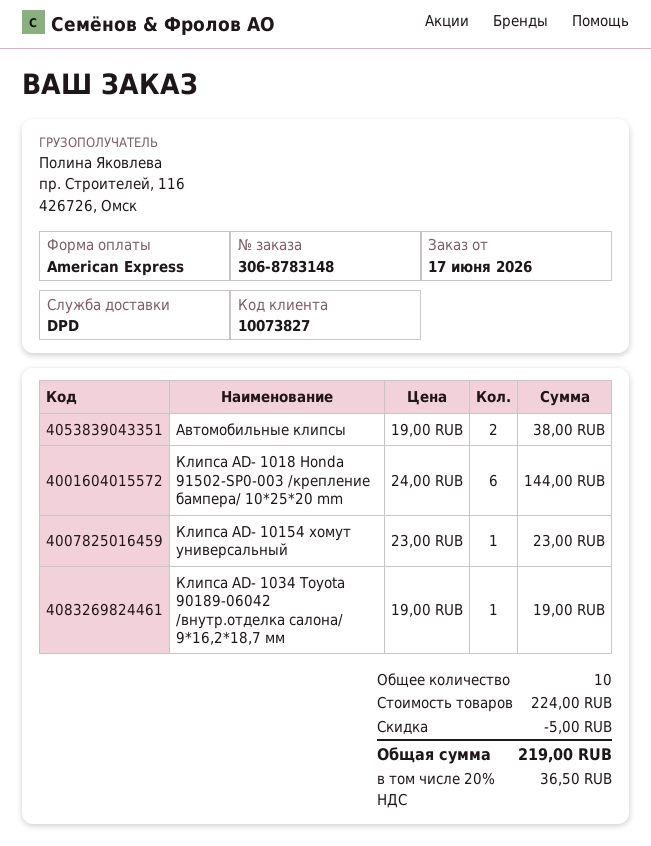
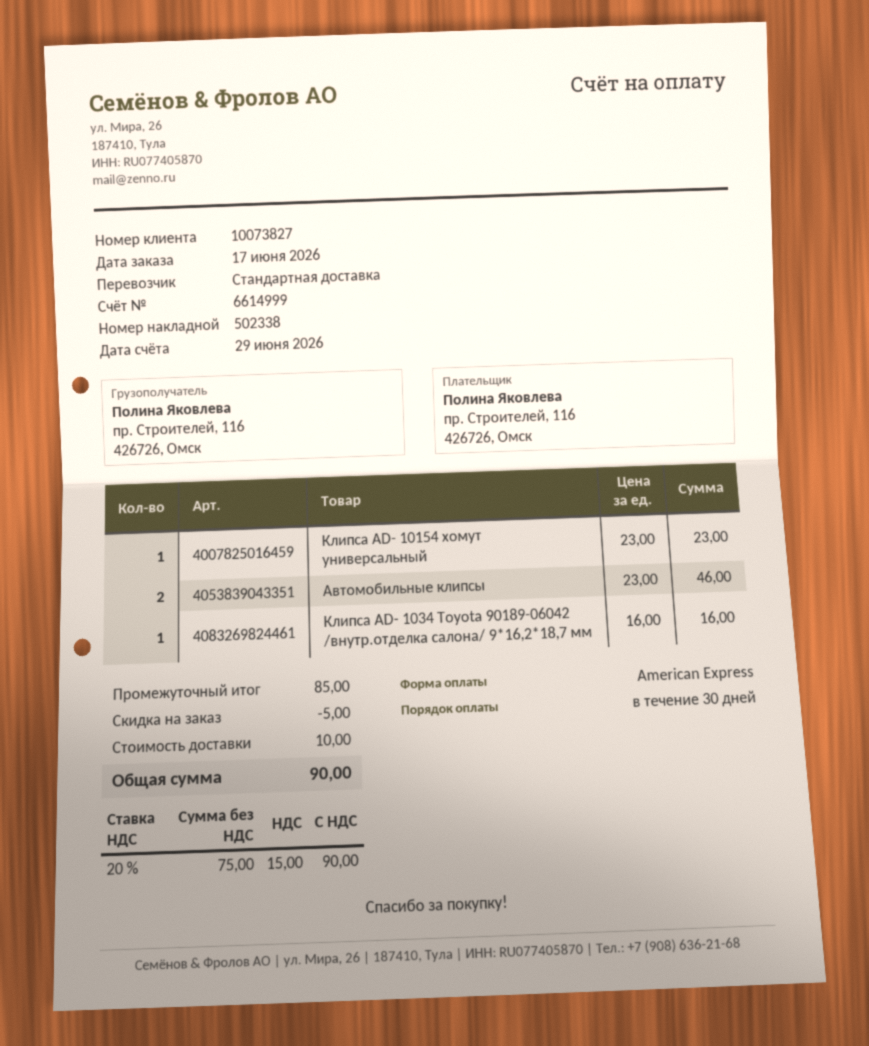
shipping method: DPD -> standard
Автомобильные клипсы: 2 x 19.00 = 38.00 -> 2 x 23.00 = 46.00
Клипса AD- 1018 Honda 91502-SP0-003 /крепление бампера/ 10*25*20 mm: 6 x 24.00 = 144.00 -> none
Клипса AD- 1034 Toyota 90189-06042 /внутр.отделка салона/ 9*16,2*18,7 мм: 1 x 19.00 = 19.00 -> 1 x 16.00 = 16.00
subtotal: 224.00 -> 85.00
shipping: none -> 10.00
tax: 20% = 36.50 -> 20% = 15.00
total: 219.00 -> 90.00

